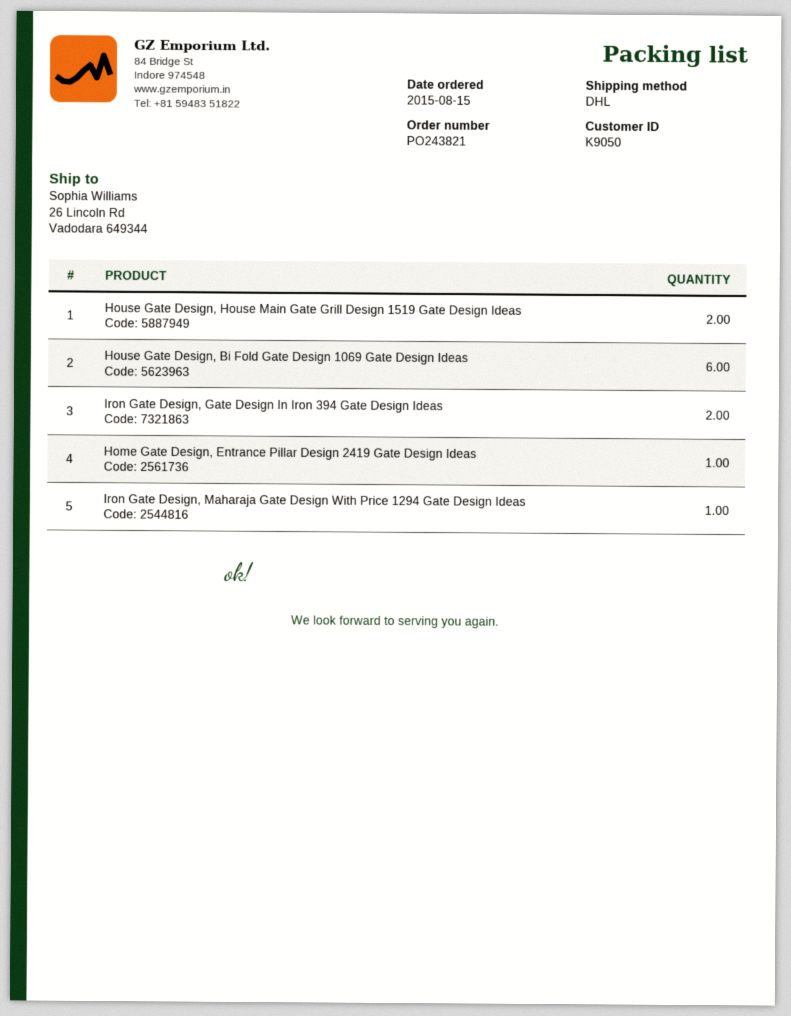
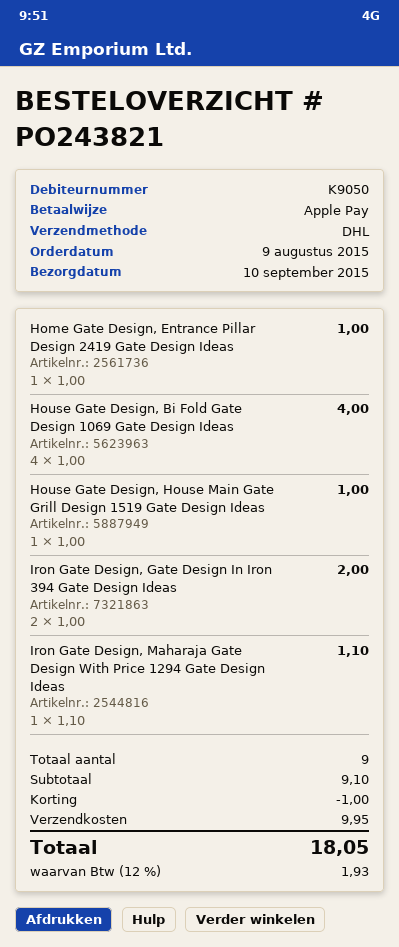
order date: 2015-08-15 -> 2015-08-09
House Gate Design, House Main Gate Grill Design 1519 Gate Design Ideas: 2 -> 1
House Gate Design, Bi Fold Gate Design 1069 Gate Design Ideas: 6 -> 4

